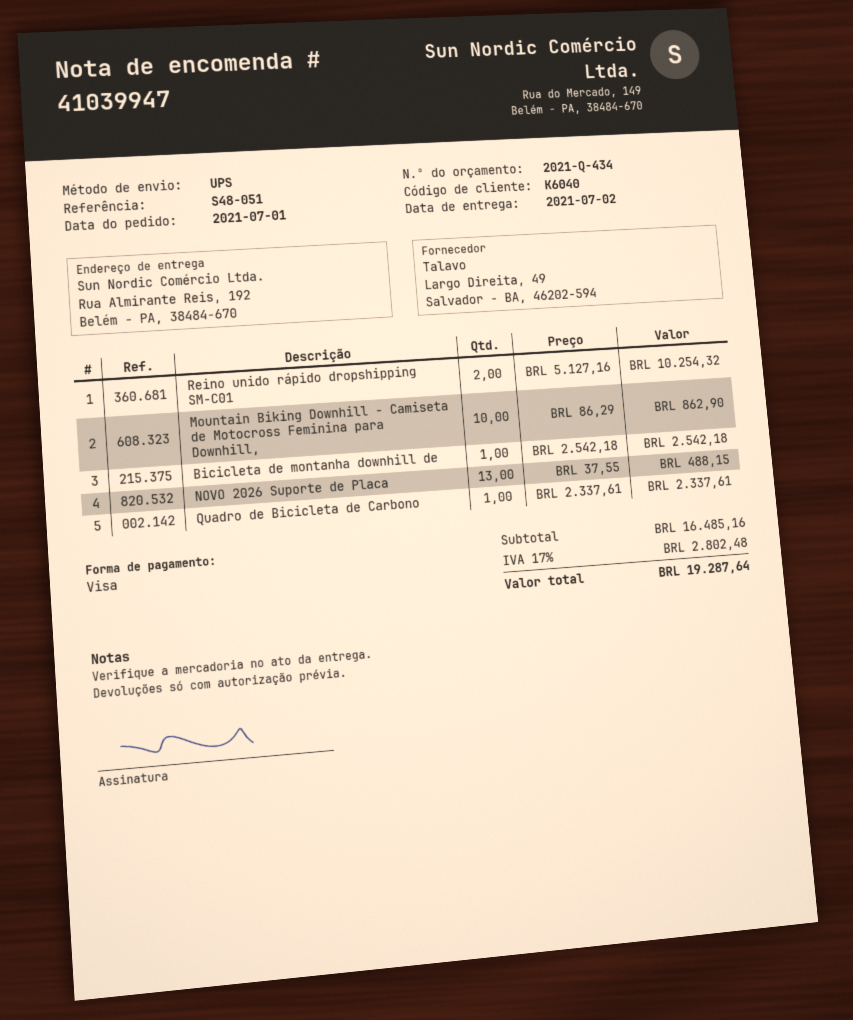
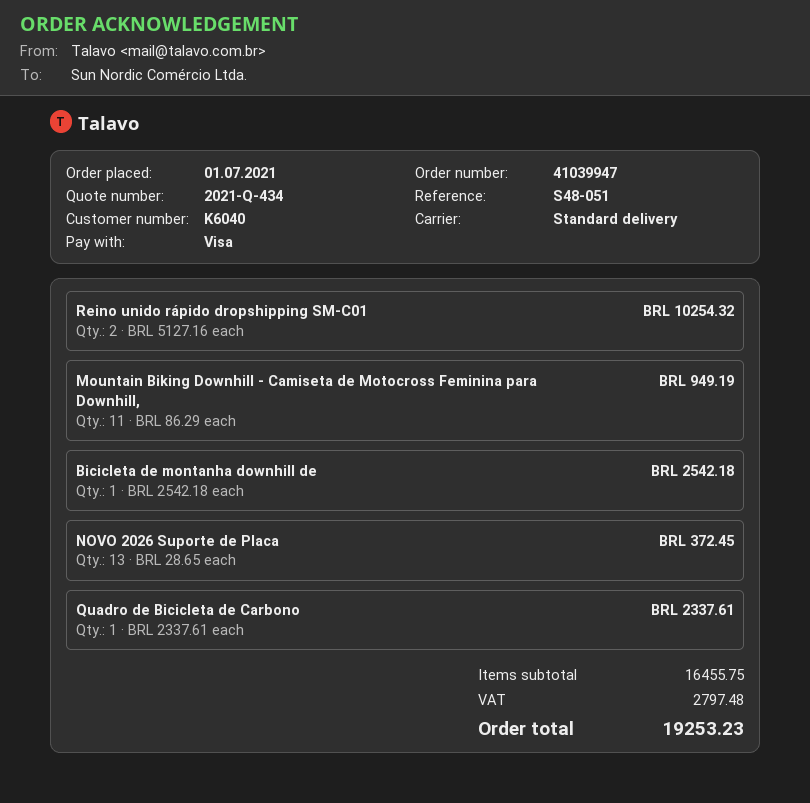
shipping method: UPS -> standard
Mountain Biking Downhill - Camiseta de Motocross Feminina para Downhill,: 10 x 86.29 = 862.90 -> 11 x 86.29 = 949.19
NOVO 2026 Suporte de Placa: 13 x 37.55 = 488.15 -> 13 x 28.65 = 372.45
subtotal: 16485.16 -> 16455.75
tax: 2802.48 -> 2797.48
total: 19287.64 -> 19253.23

